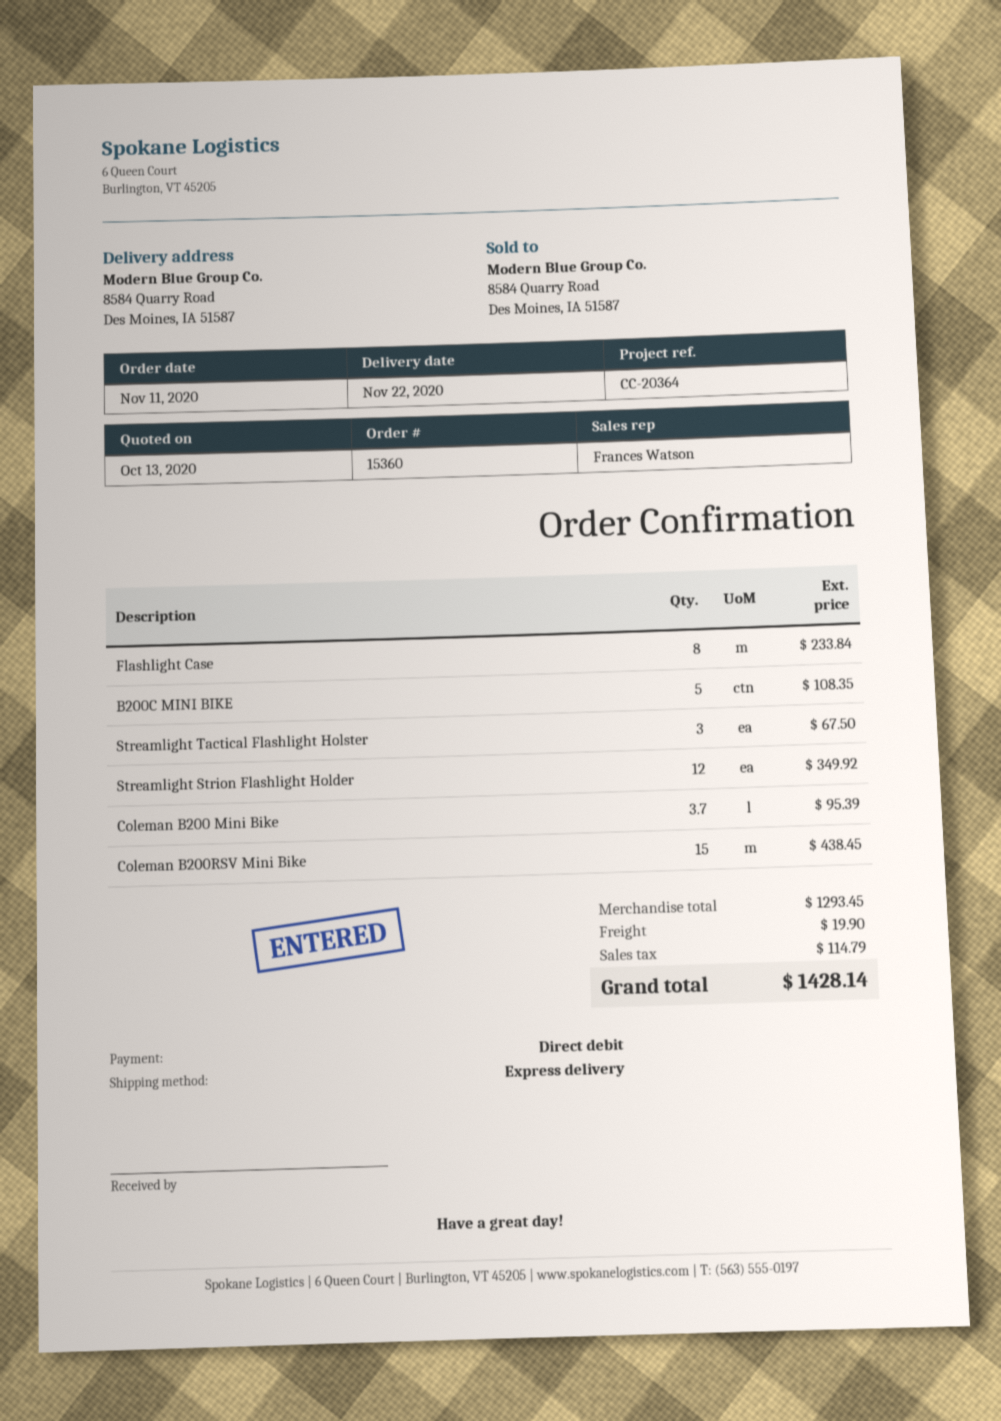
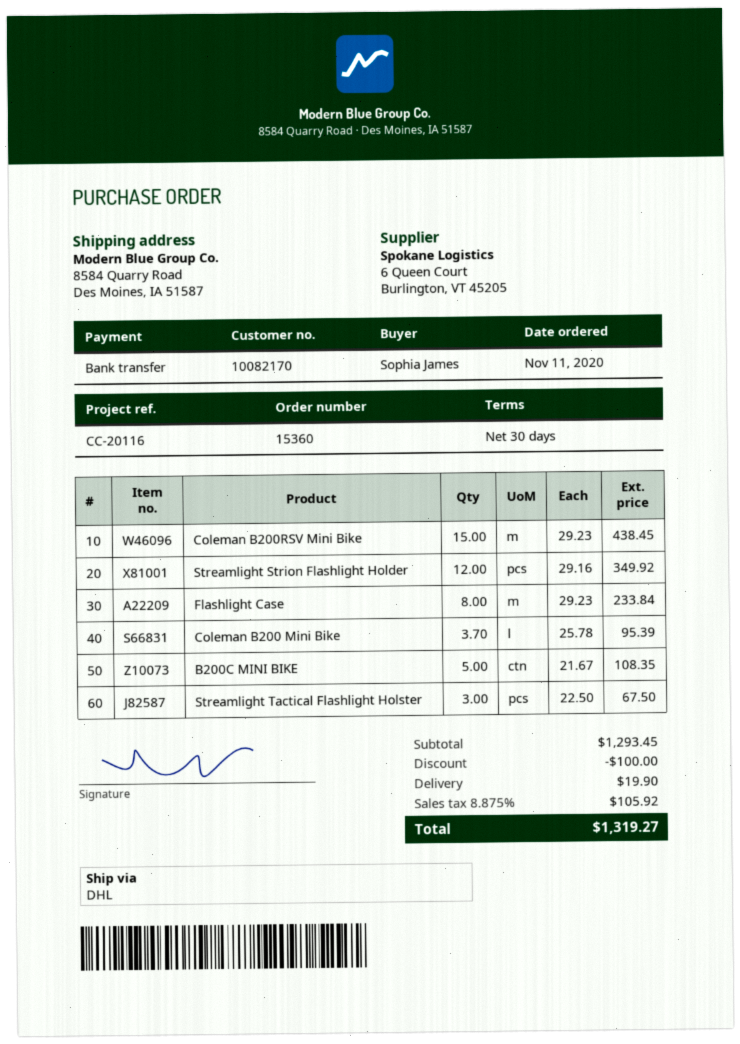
reference: CC-20364 -> CC-20116
payment method: direct debit -> bank transfer
shipping method: express -> DHL
discount: none -> 100.00
tax: 114.79 -> 105.92
total: 1428.14 -> 1319.27

